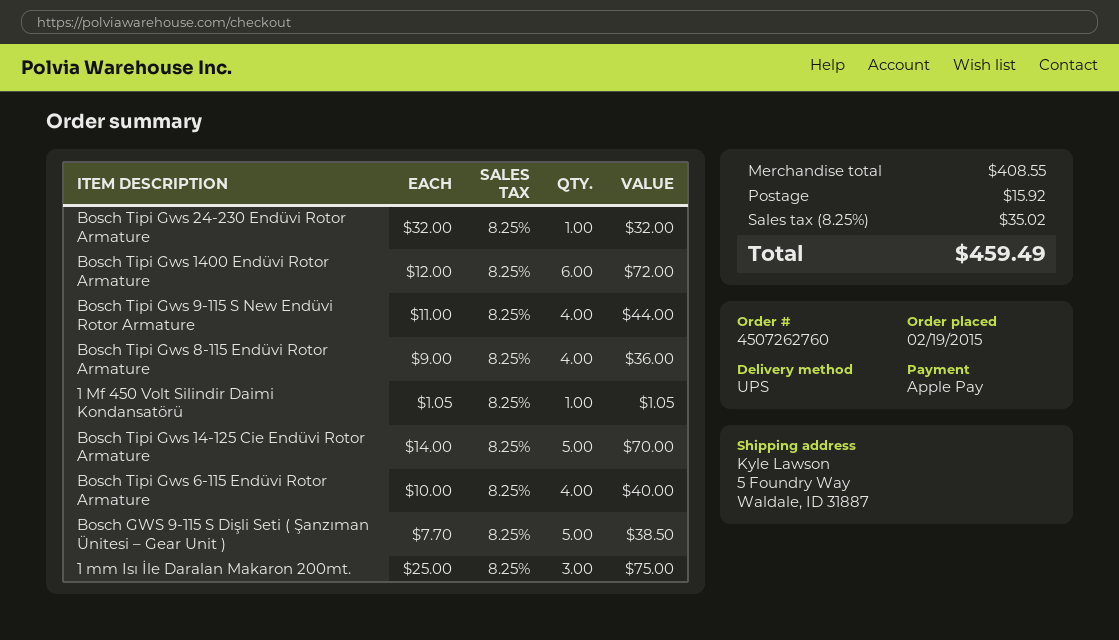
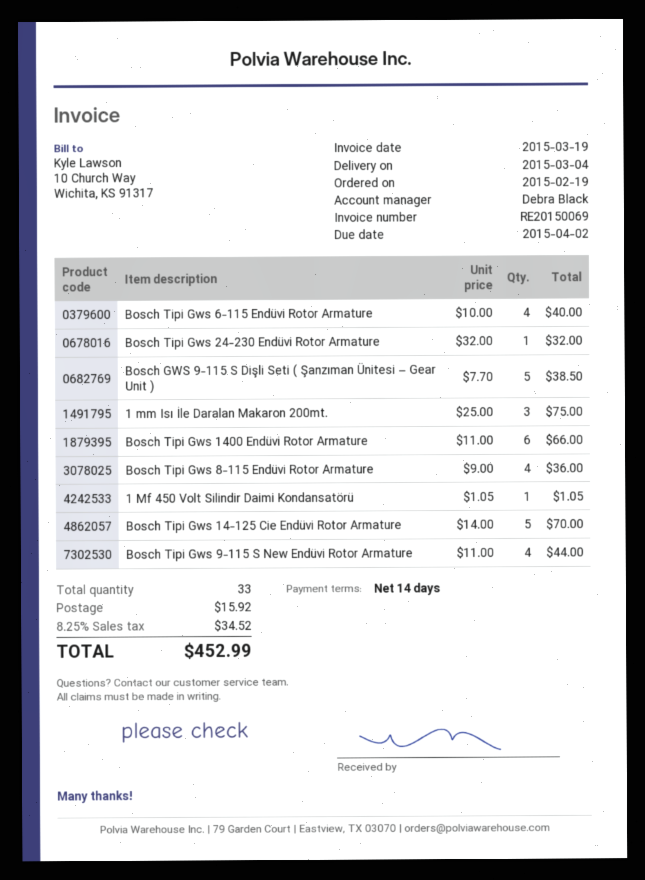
Bosch Tipi Gws 1400 Endüvi Rotor Armature: 6 x 12.00 = 72.00 -> 6 x 11.00 = 66.00
tax: 8.25% = 35.02 -> 8.25% = 34.52
total: 459.49 -> 452.99

